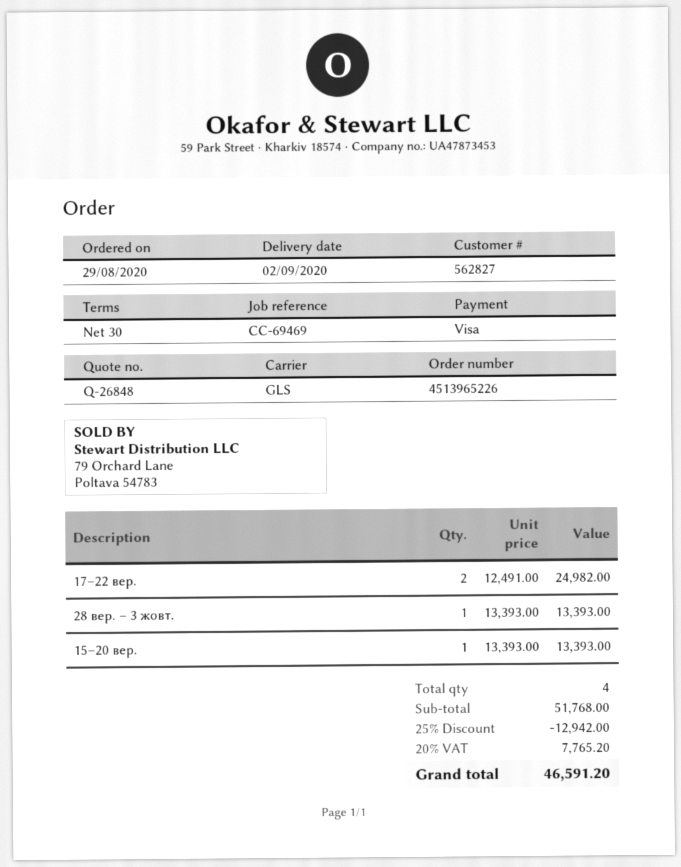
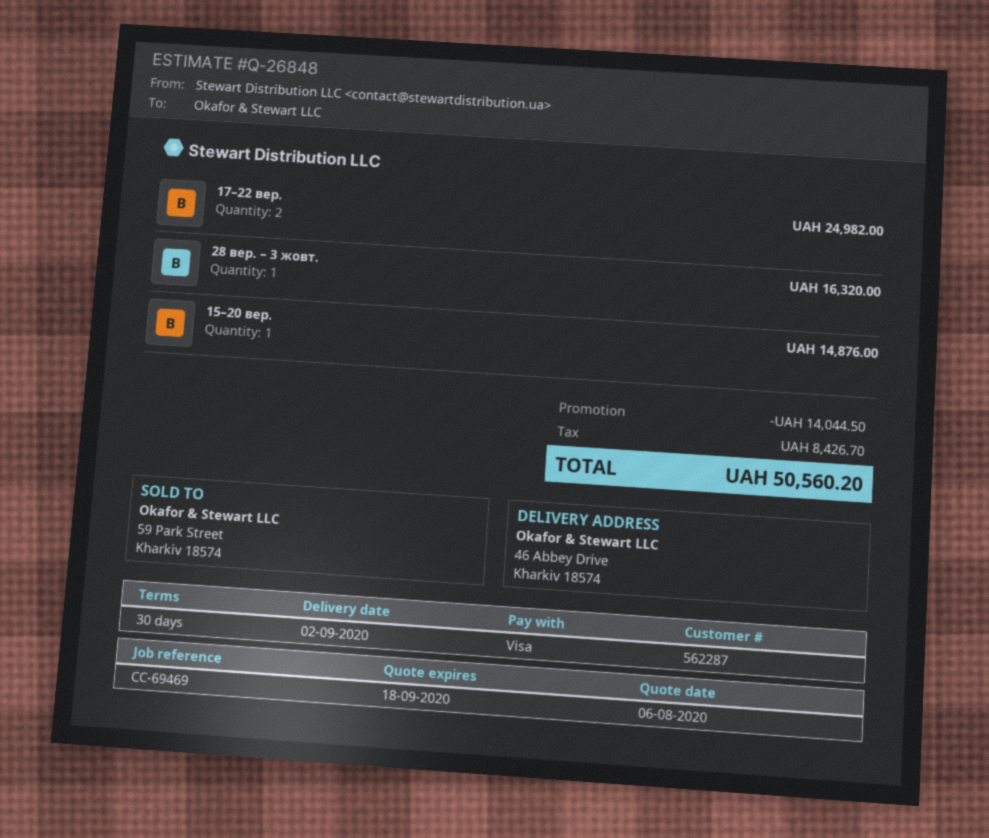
customer number: 562827 -> 562287
28 вер. – 3 жовт.: 1 for 13393.00 -> 1 for 16320.00
15–20 вер.: 1 for 13393.00 -> 1 for 14876.00
discount: 12942.00 -> 14044.50
tax: 7765.20 -> 8426.70
total: 46591.20 -> 50560.20

